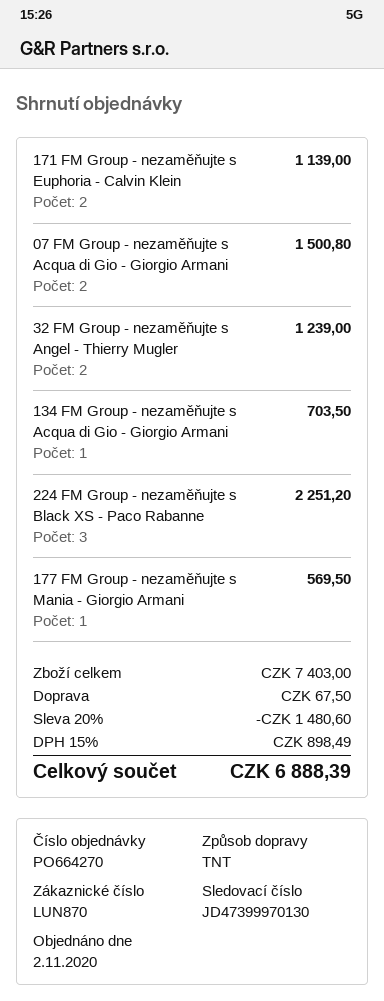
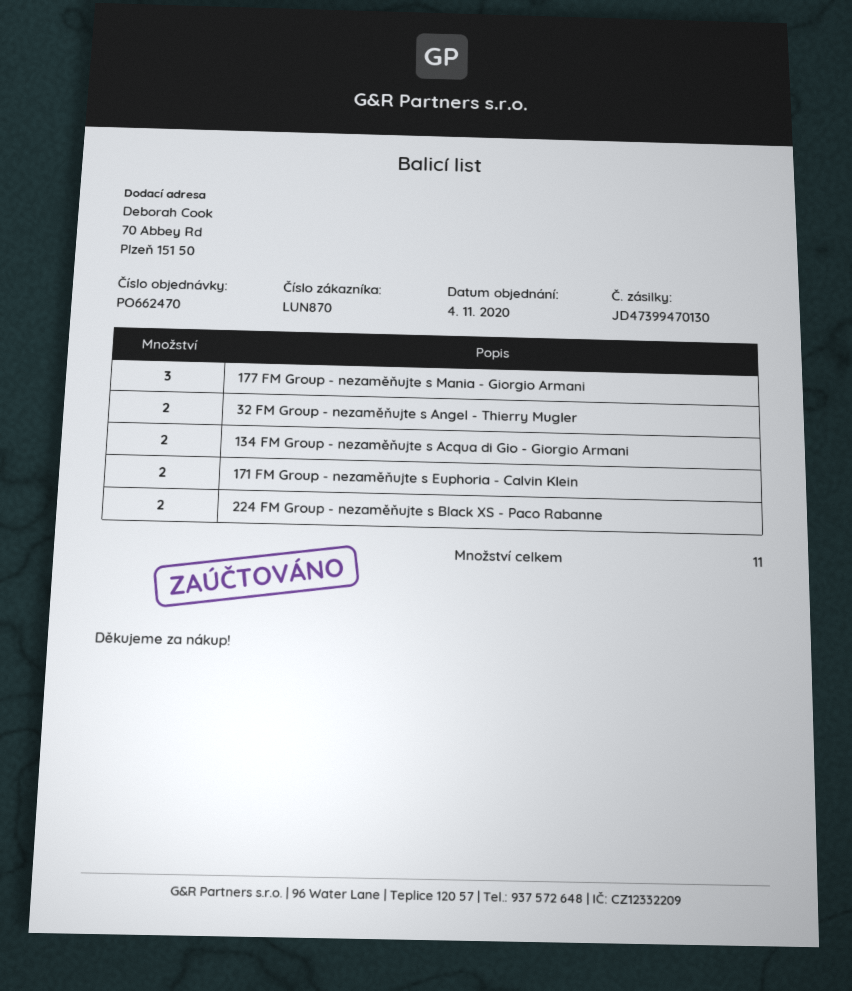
order number: PO664270 -> PO662470
order date: 2020-11-02 -> 2020-11-04
tracking number: JD47399970130 -> JD47399470130
07 FM Group - nezaměňujte s Acqua di Gio - Giorgio Armani: 2 -> none
134 FM Group - nezaměňujte s Acqua di Gio - Giorgio Armani: 1 -> 2
224 FM Group - nezaměňujte s Black XS - Paco Rabanne: 3 -> 2
177 FM Group - nezaměňujte s Mania - Giorgio Armani: 1 -> 3

